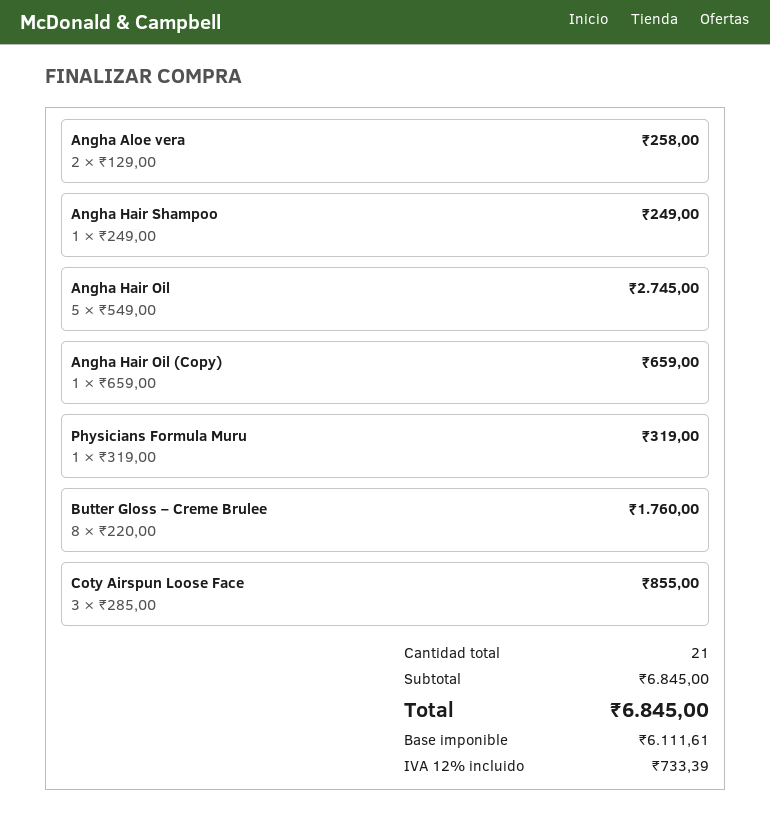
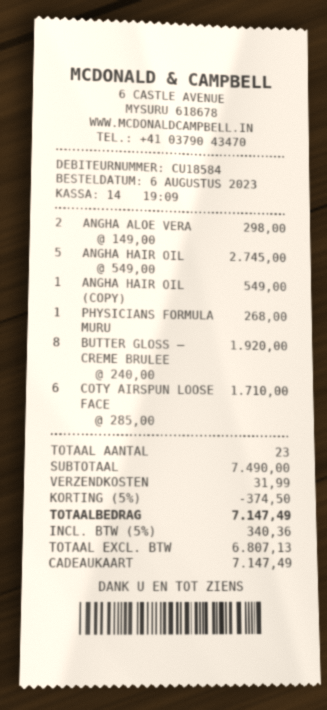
Angha Aloe vera: 2 x 129.00 = 258.00 -> 2 x 149.00 = 298.00
Angha Hair Shampoo: 1 x 249.00 = 249.00 -> none
Angha Hair Oil (Copy): 1 x 659.00 = 659.00 -> 1 x 549.00 = 549.00
Physicians Formula Muru: 1 x 319.00 = 319.00 -> 1 x 268.00 = 268.00
Butter Gloss – Creme Brulee: 8 x 220.00 = 1760.00 -> 8 x 240.00 = 1920.00
Coty Airspun Loose Face: 3 x 285.00 = 855.00 -> 6 x 285.00 = 1710.00
total quantity: 21 -> 23
subtotal: 6845.00 -> 7490.00
discount: none -> 5% = 374.50
shipping: none -> 31.99
net: 6111.61 -> 6807.13
tax: 12% = 733.39 -> 5% = 340.36
total: 6845.00 -> 7147.49

